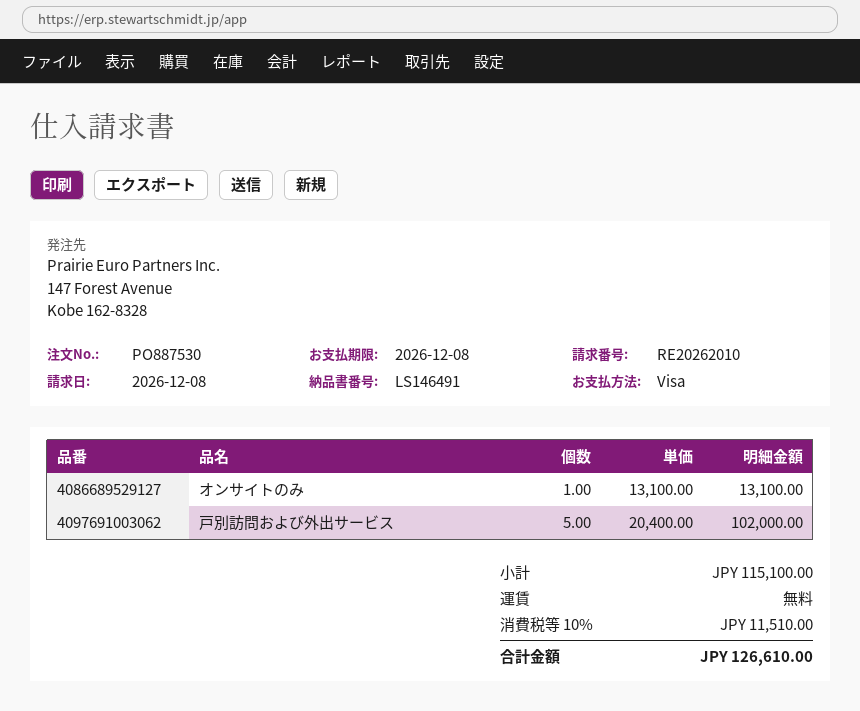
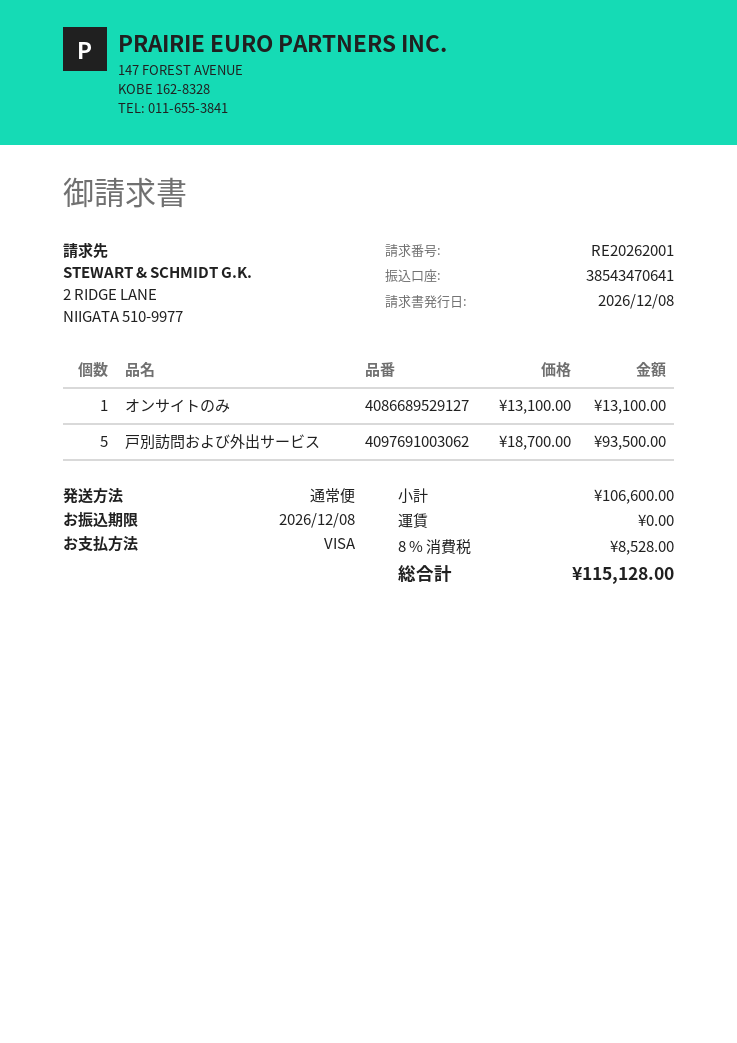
invoice number: RE20262010 -> RE20262001
戸別訪問および外出サービス: 5 x 20400.00 = 102000.00 -> 5 x 18700.00 = 93500.00
subtotal: 115100.00 -> 106600.00
tax: 10% = 11510.00 -> 8% = 8528.00
total: 126610.00 -> 115128.00

